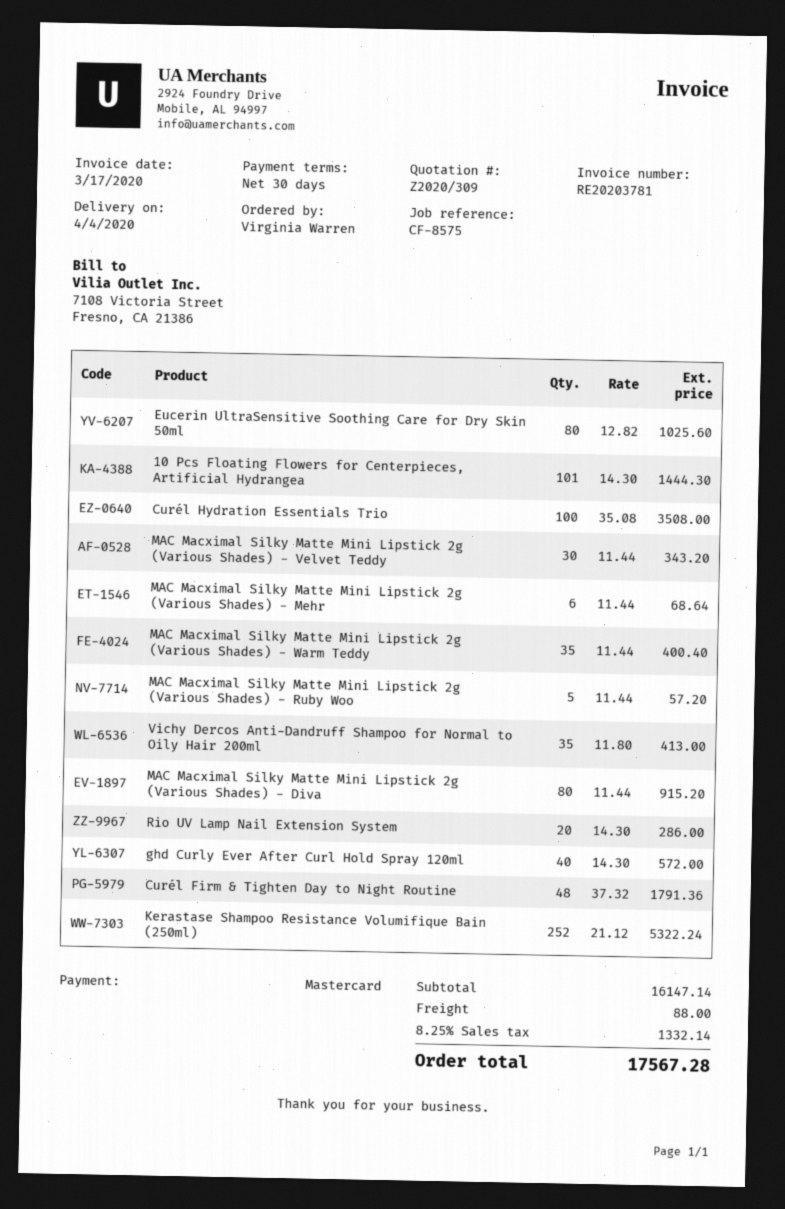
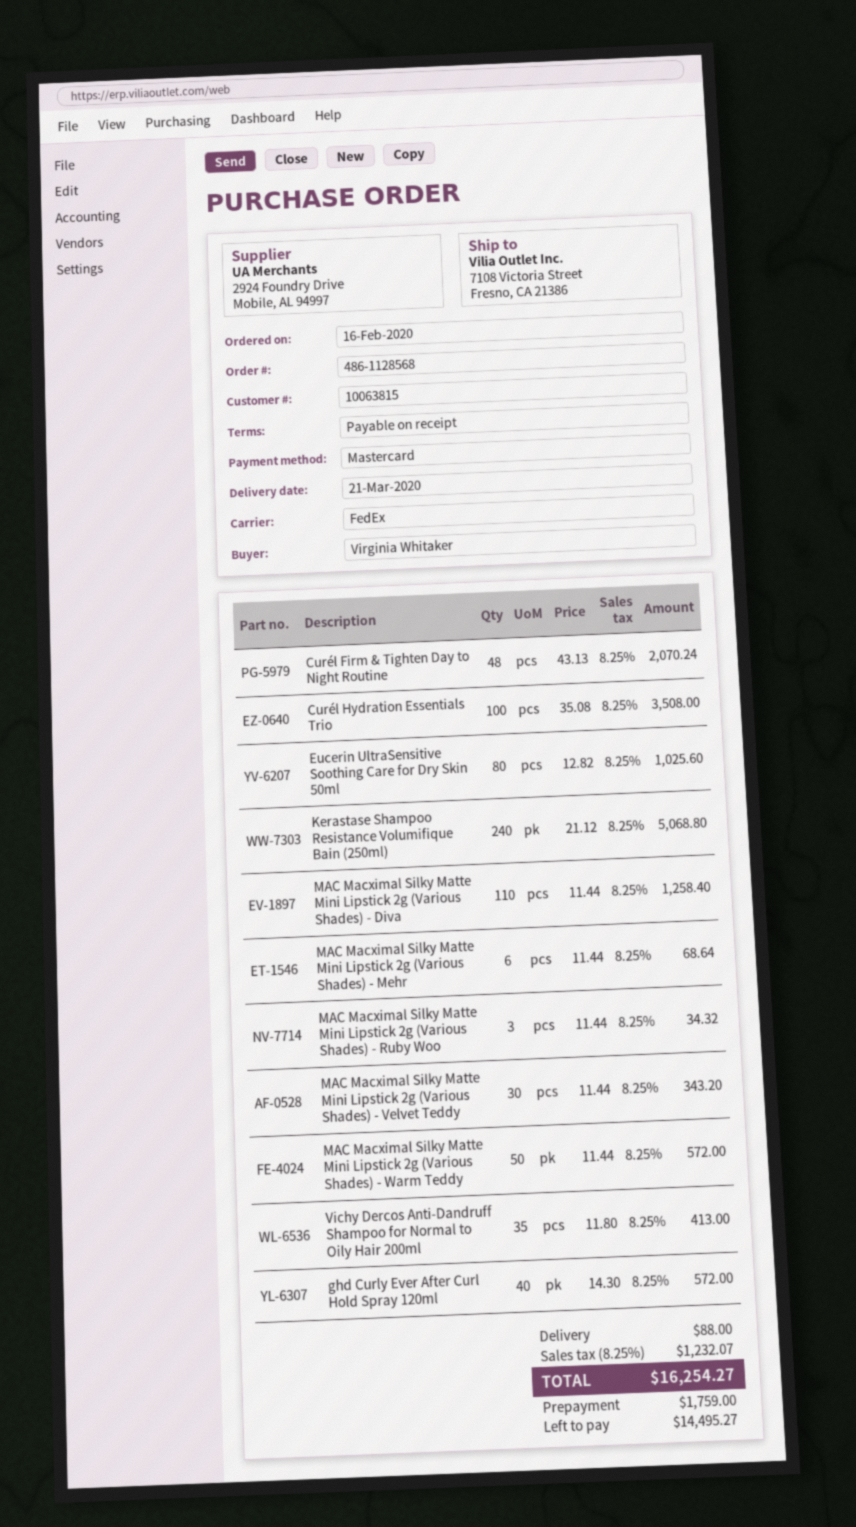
delivery date: 2020-04-04 -> 2020-03-21
payment terms: 30 days -> on receipt
ordered by: Virginia Warren -> Virginia Whitaker
10 Pcs Floating Flowers for Centerpieces, Artificial Hydrangea: 101 x 14.30 = 1444.30 -> none
MAC Macximal Silky Matte Mini Lipstick 2g (Various Shades) - Warm Teddy: 35 x 11.44 = 400.40 -> 50 x 11.44 = 572.00
MAC Macximal Silky Matte Mini Lipstick 2g (Various Shades) - Ruby Woo: 5 x 11.44 = 57.20 -> 3 x 11.44 = 34.32
MAC Macximal Silky Matte Mini Lipstick 2g (Various Shades) - Diva: 80 x 11.44 = 915.20 -> 110 x 11.44 = 1258.40
Rio UV Lamp Nail Extension System: 20 x 14.30 = 286.00 -> none
Curél Firm & Tighten Day to Night Routine: 48 x 37.32 = 1791.36 -> 48 x 43.13 = 2070.24
Kerastase Shampoo Resistance Volumifique Bain (250ml): 252 x 21.12 = 5322.24 -> 240 x 21.12 = 5068.80
tax: 8.25% = 1332.14 -> 8.25% = 1232.07
total: 17567.28 -> 16254.27

